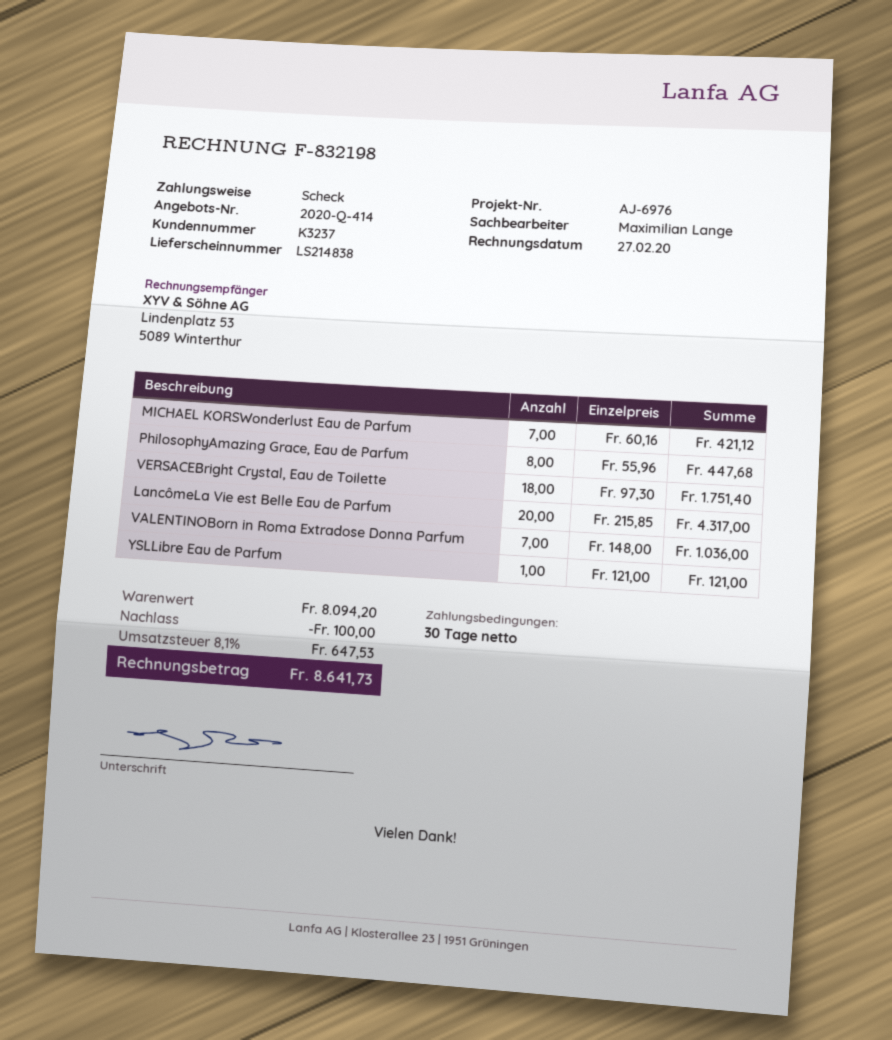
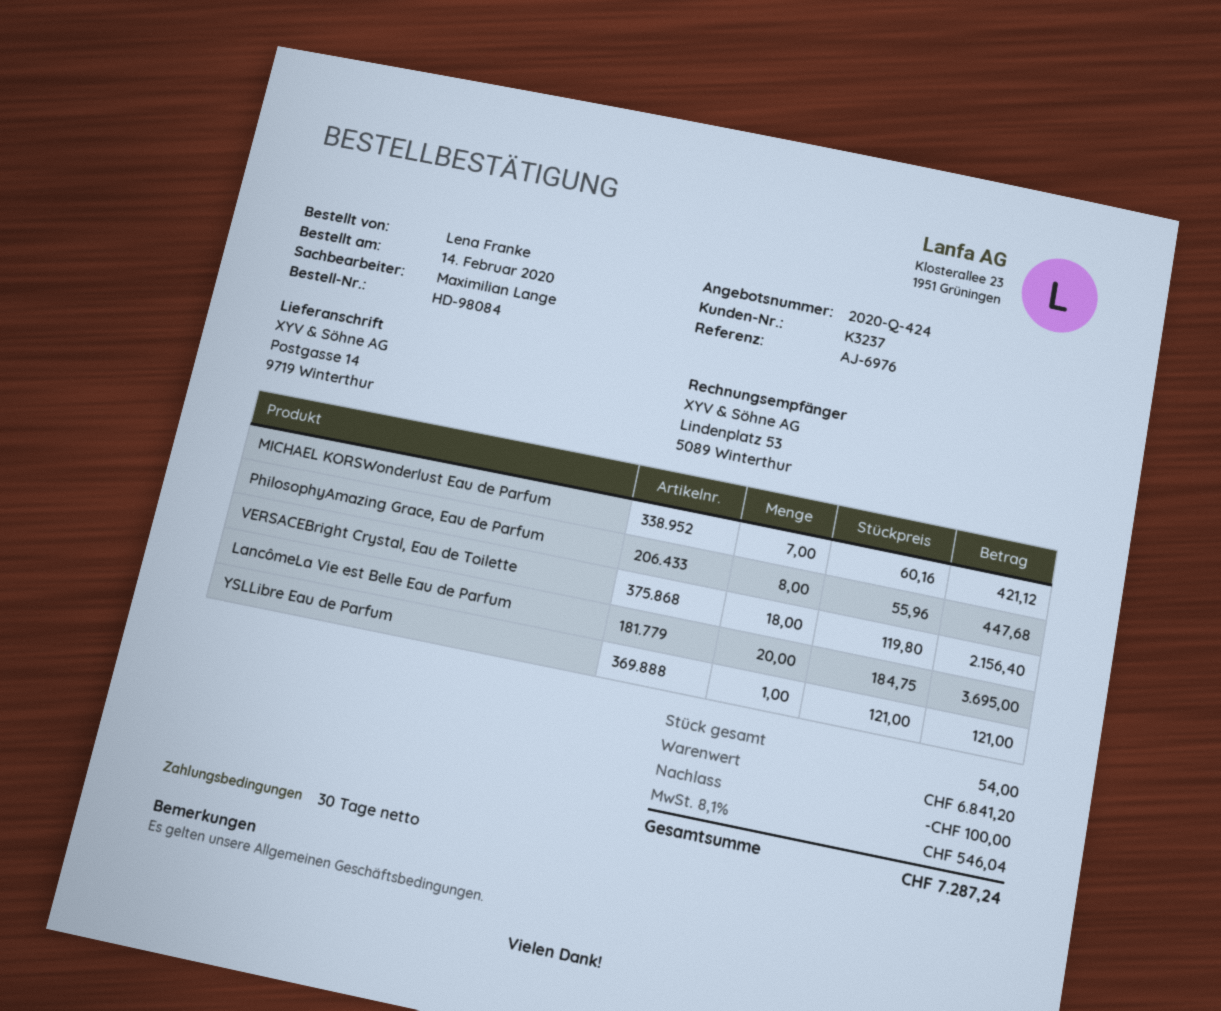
quote number: 2020-Q-414 -> 2020-Q-424
VERSACEBright Crystal, Eau de Toilette: 18 x 97.30 = 1751.40 -> 18 x 119.80 = 2156.40
LancômeLa Vie est Belle Eau de Parfum: 20 x 215.85 = 4317.00 -> 20 x 184.75 = 3695.00
VALENTINOBorn in Roma Extradose Donna Parfum: 7 x 148.00 = 1036.00 -> none
subtotal: 8094.20 -> 6841.20
tax: 8.1% = 647.53 -> 8.1% = 546.04
total: 8641.73 -> 7287.24

